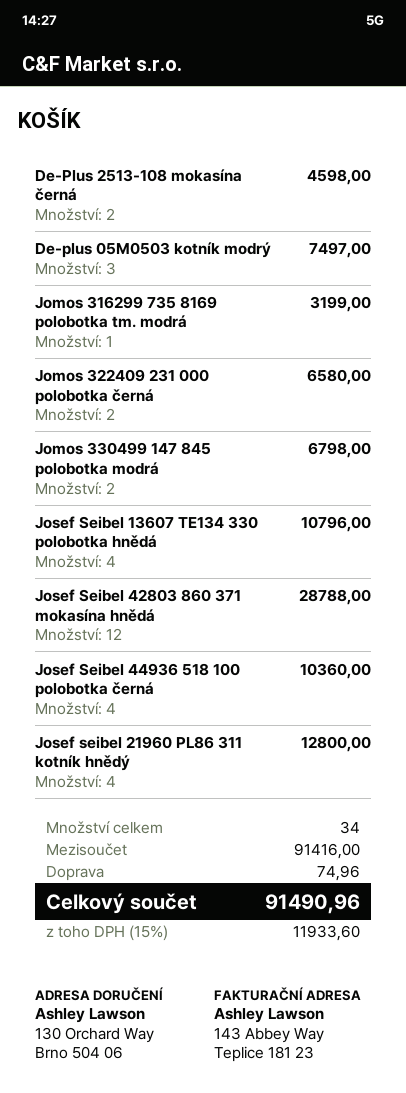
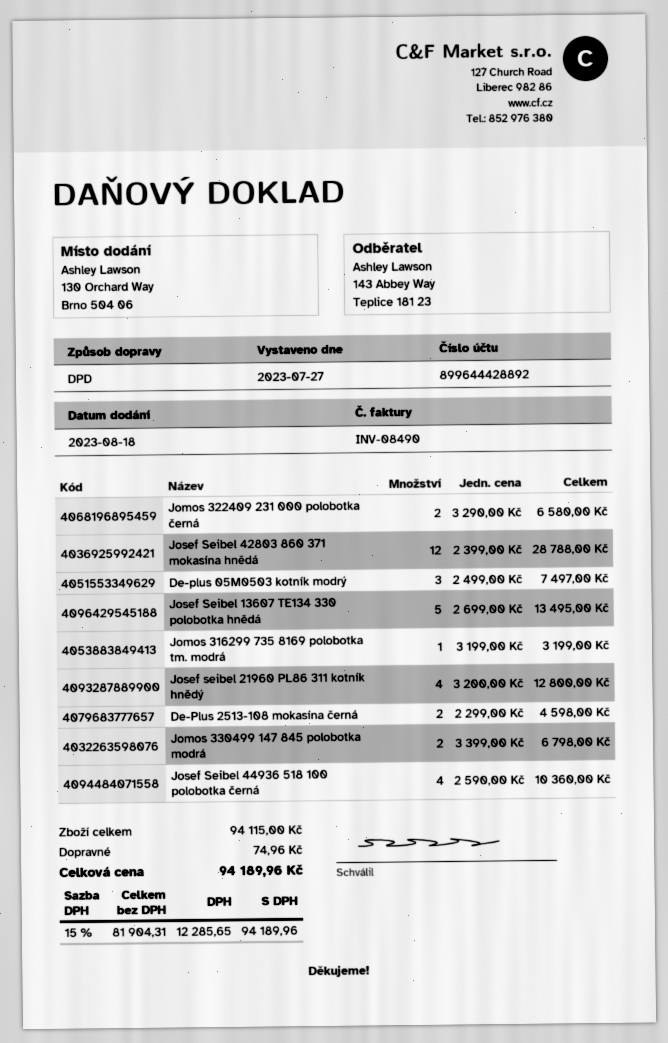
Josef Seibel 13607 TE134 330 polobotka hnědá: 4 for 10796.00 -> 5 for 13495.00
subtotal: 91416.00 -> 94115.00
tax: 15% = 11933.60 -> 15% = 12285.65
total: 91490.96 -> 94189.96

